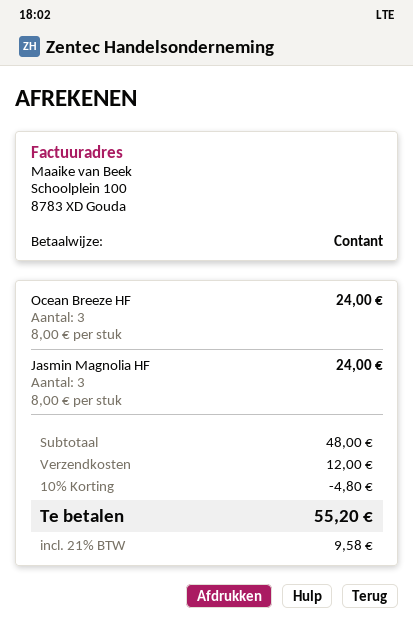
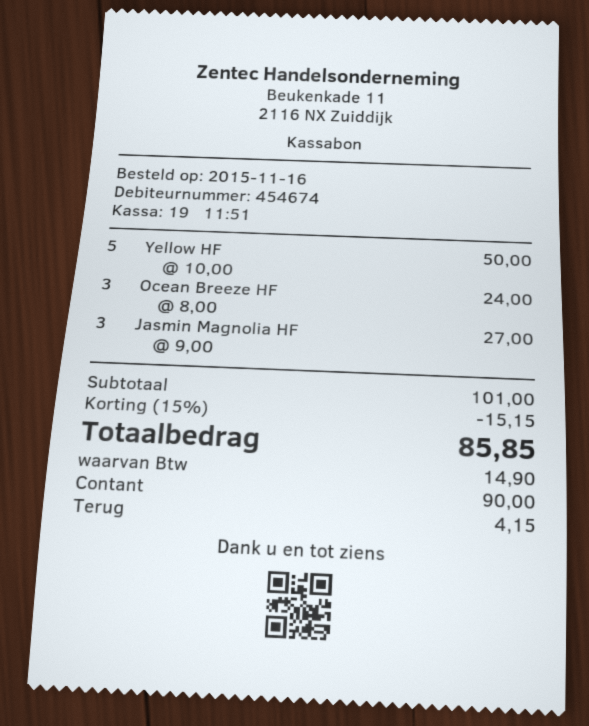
Jasmin Magnolia HF: 3 x 8.00 = 24.00 -> 3 x 9.00 = 27.00
Yellow HF: none -> 5 x 10.00 = 50.00
subtotal: 48.00 -> 101.00
discount: 10% = 4.80 -> 15% = 15.15
shipping: 12.00 -> none
tax: 9.58 -> 14.90
total: 55.20 -> 85.85

